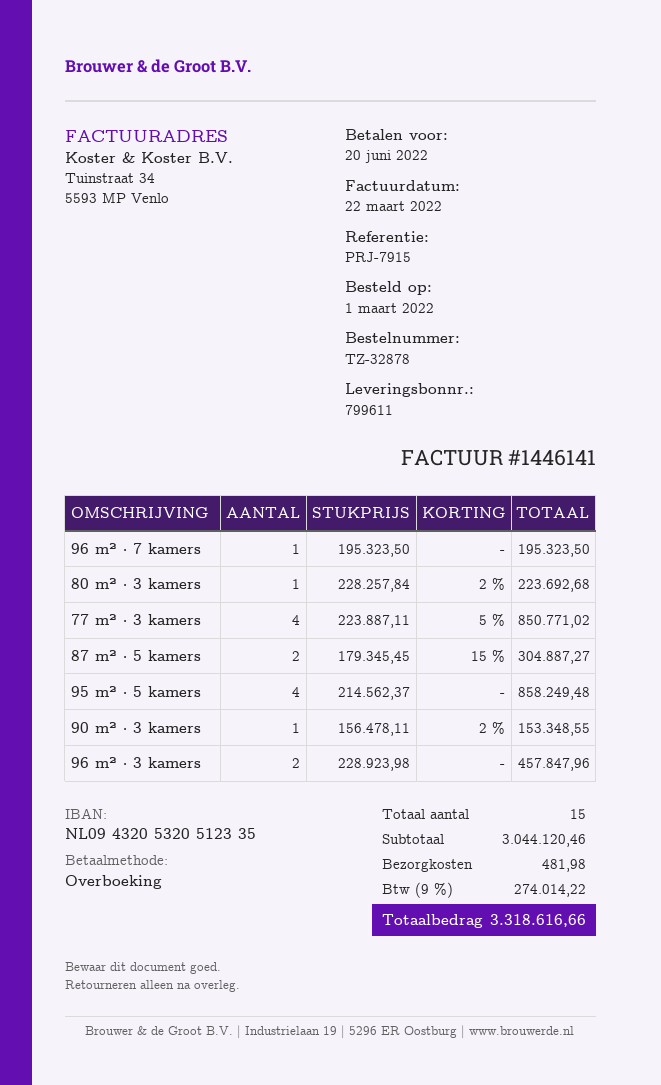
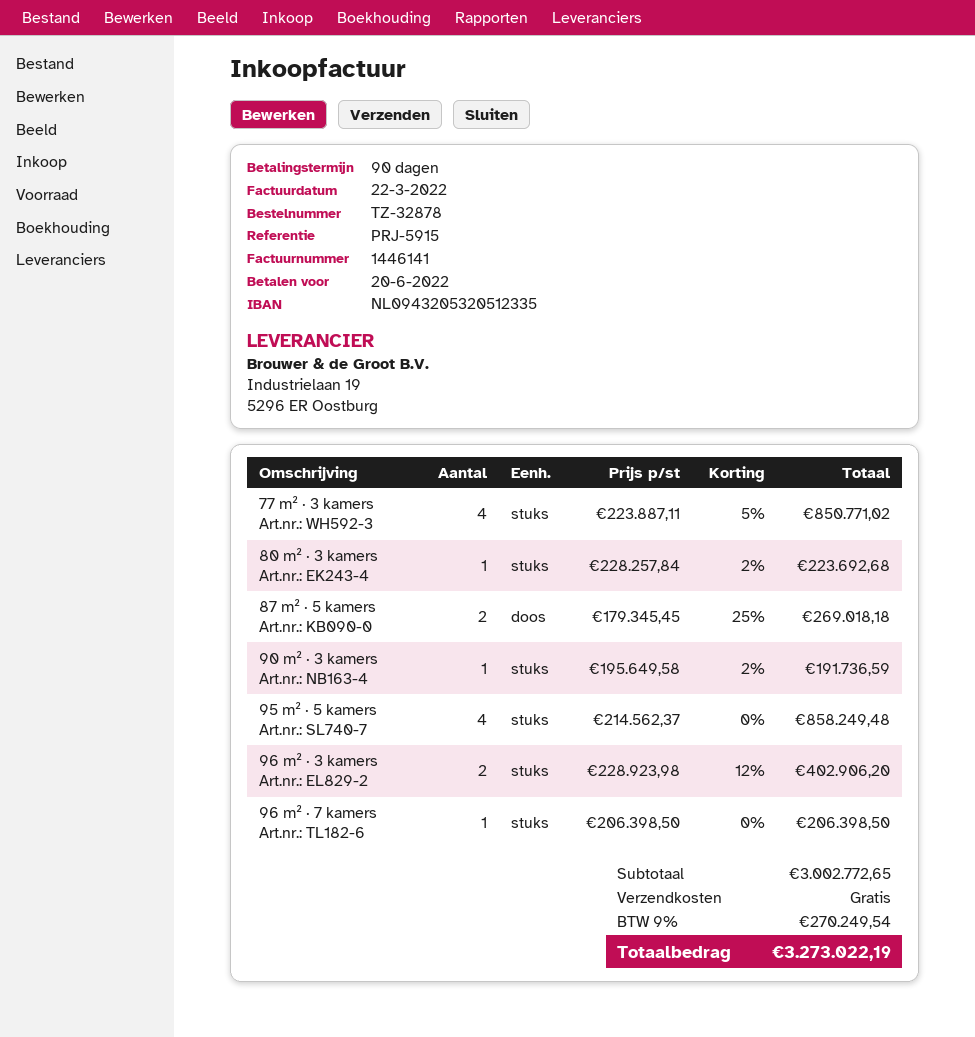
reference: PRJ-7915 -> PRJ-5915
96 m² · 7 kamers: 1 x 195323.50 = 195323.50 -> 1 x 206398.50 = 206398.50
87 m² · 5 kamers: 2 x 179345.45 - 15% = 304887.27 -> 2 x 179345.45 - 25% = 269018.18
90 m² · 3 kamers: 1 x 156478.11 - 2% = 153348.55 -> 1 x 195649.58 - 2% = 191736.59
96 m² · 3 kamers: 2 x 228923.98 = 457847.96 -> 2 x 228923.98 - 12% = 402906.20
subtotal: 3044120.46 -> 3002772.65
shipping: 481.98 -> 0.00
tax: 9% = 274014.22 -> 9% = 270249.54
total: 3318616.66 -> 3273022.19

